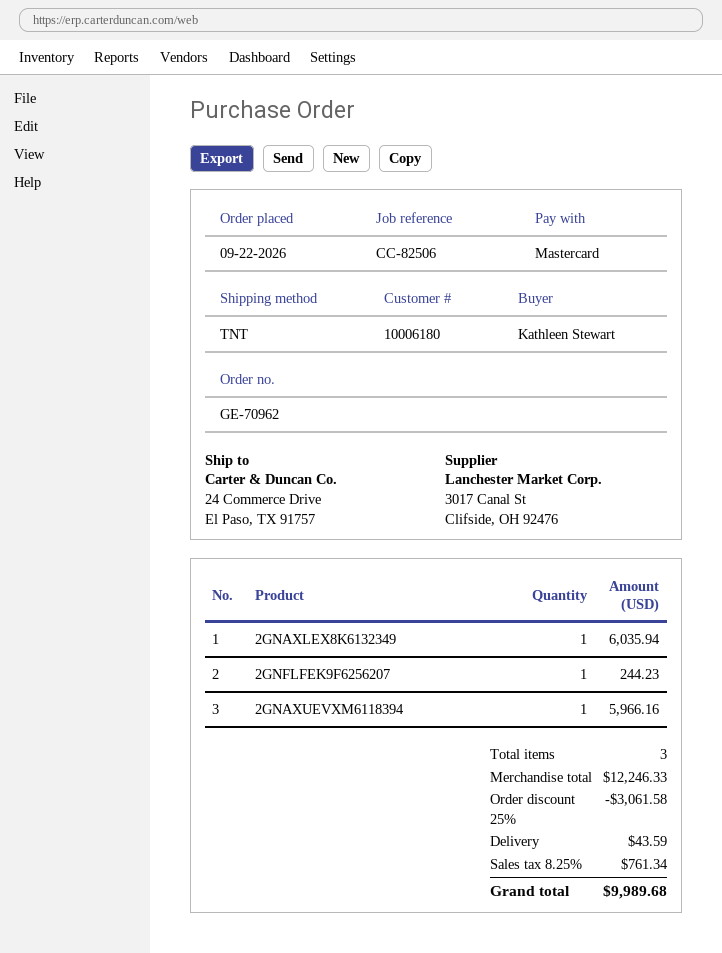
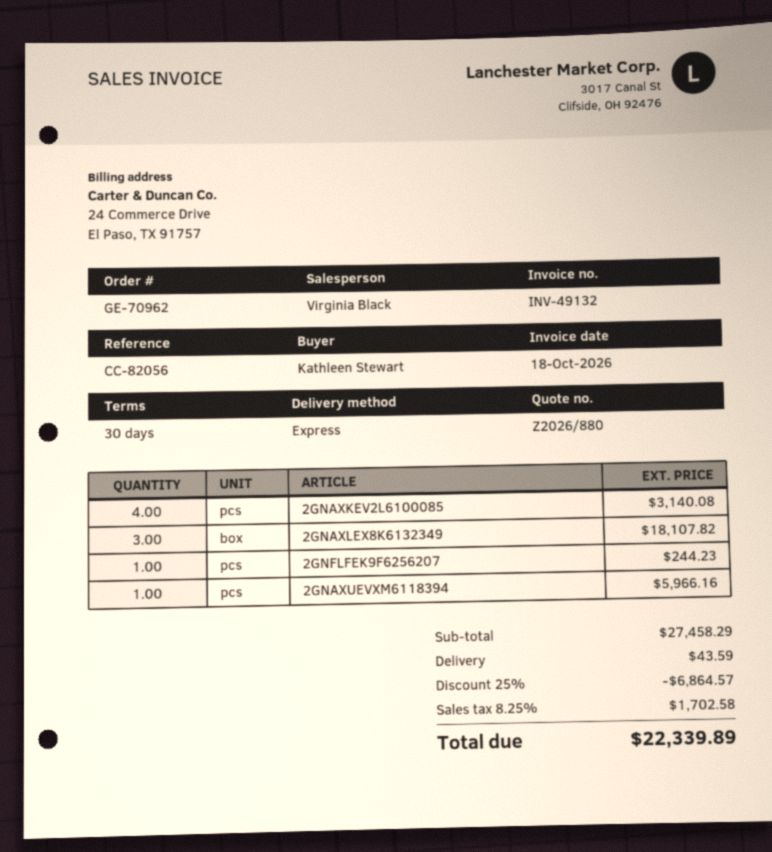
reference: CC-82506 -> CC-82056
shipping method: TNT -> express
2GNAXLEX8K6132349: 1 for 6035.94 -> 3 for 18107.82
2GNAXKEV2L6100085: none -> 4 for 3140.08
subtotal: 12246.33 -> 27458.29
discount: 25% = 3061.58 -> 25% = 6864.57
tax: 8.25% = 761.34 -> 8.25% = 1702.58
total: 9989.68 -> 22339.89

